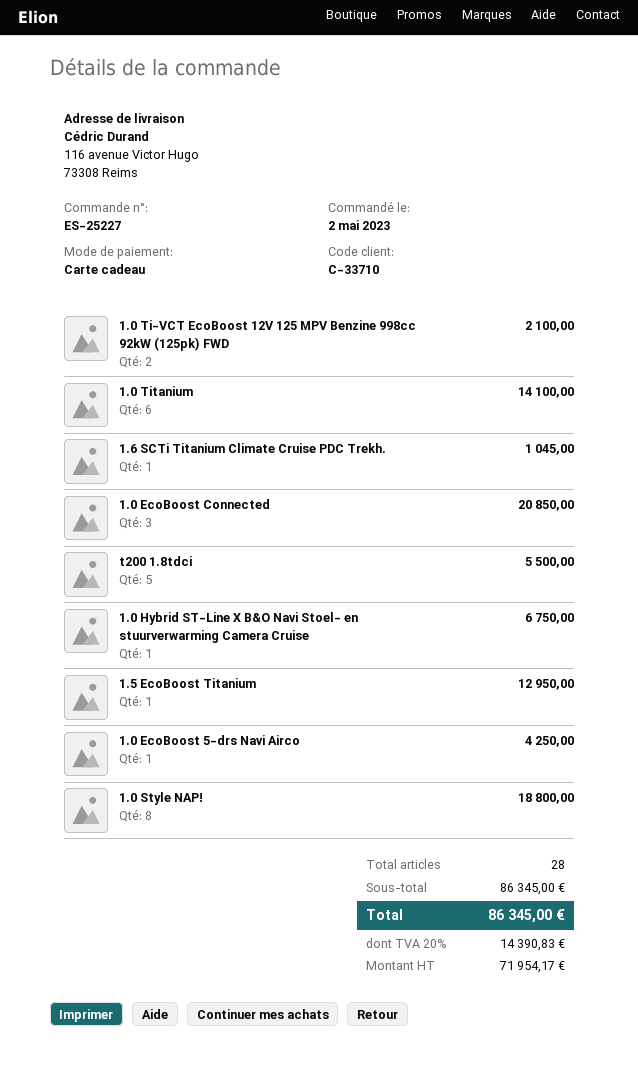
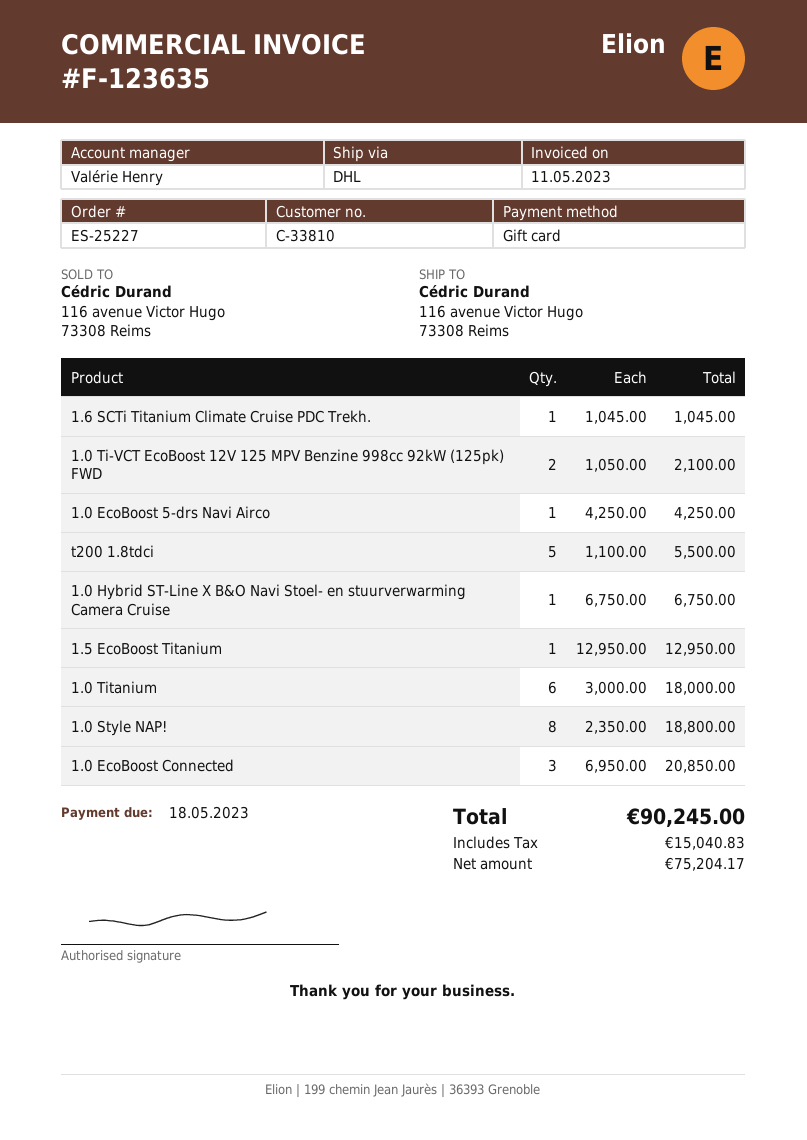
customer number: C-33710 -> C-33810
1.0 Titanium: 6 for 14100.00 -> 6 for 18000.00
net: 71954.17 -> 75204.17
tax: 14390.83 -> 15040.83
total: 86345.00 -> 90245.00

